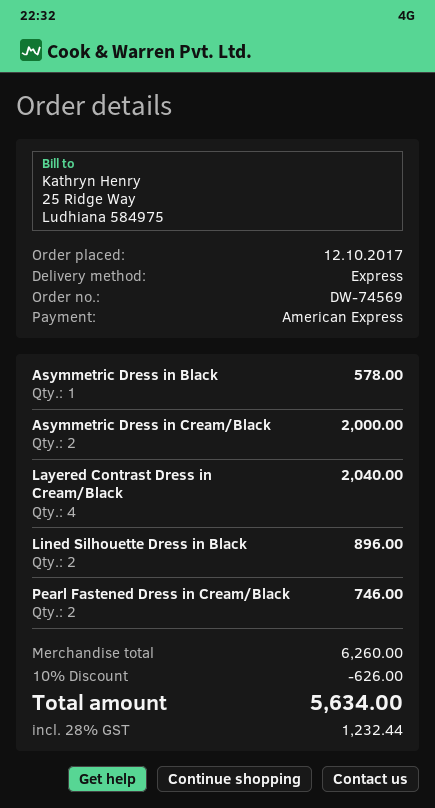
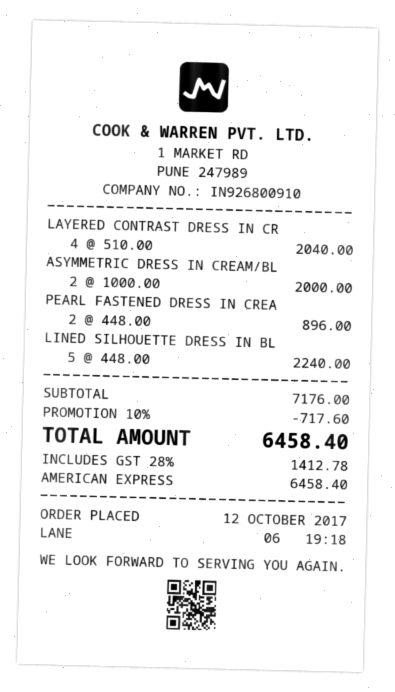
Asymmetric Dress in Black: 1 for 578.00 -> none
Lined Silhouette Dress in Black: 2 for 896.00 -> 5 for 2240.00
Pearl Fastened Dress in Cream/Black: 2 for 746.00 -> 2 for 896.00
subtotal: 6260.00 -> 7176.00
discount: 10% = 626.00 -> 10% = 717.60
tax: 28% = 1232.44 -> 28% = 1412.78
total: 5634.00 -> 6458.40

